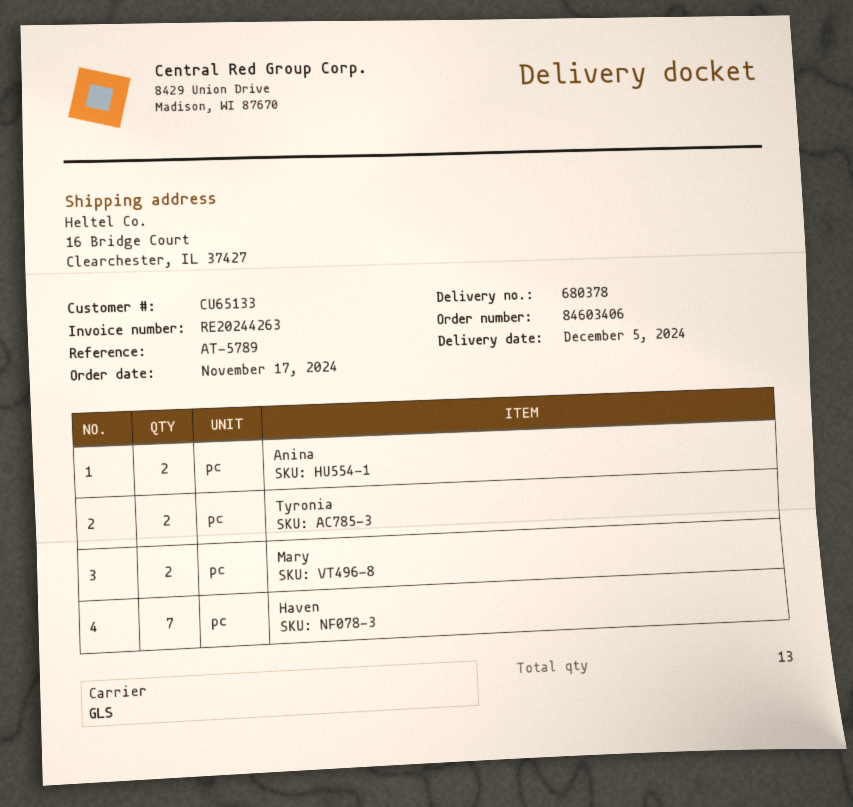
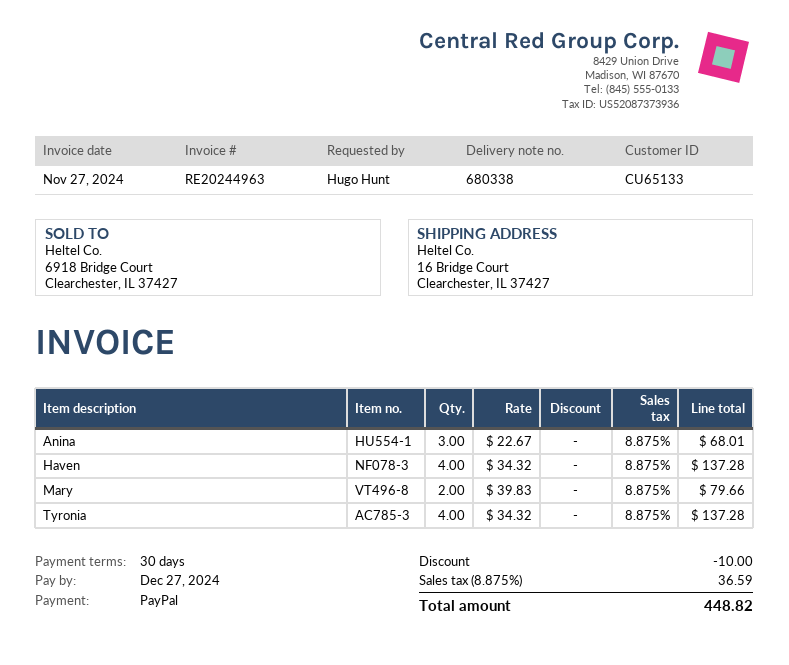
delivery note number: 680378 -> 680338
invoice number: RE20244263 -> RE20244963
Anina: 2 -> 3
Tyronia: 2 -> 4
Haven: 7 -> 4

